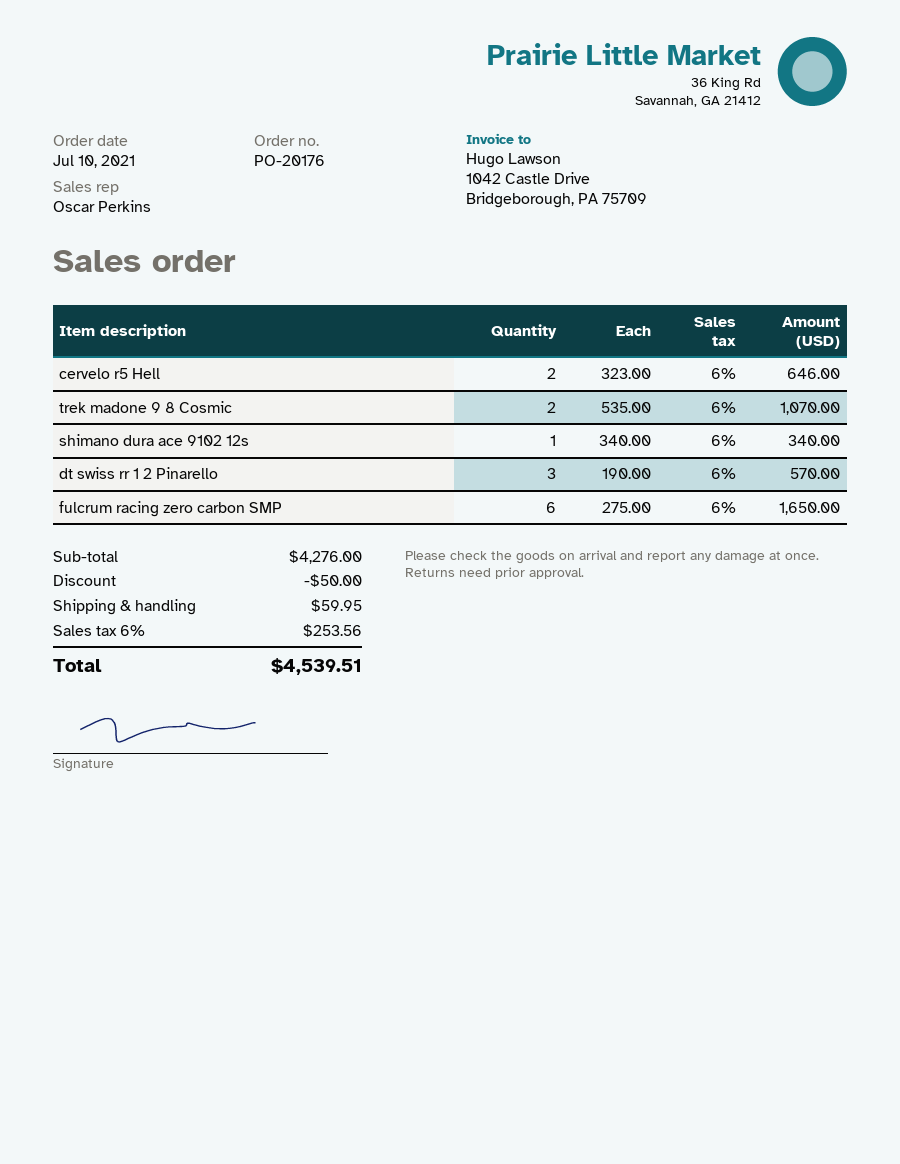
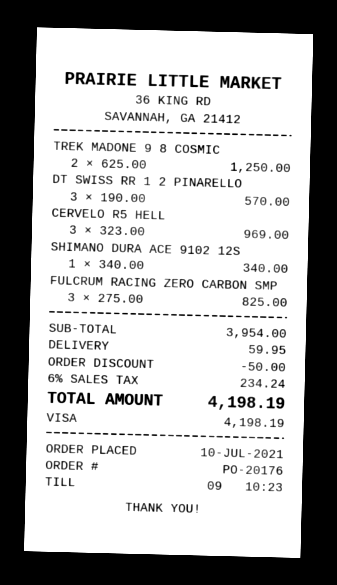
cervelo r5 Hell: 2 x 323.00 = 646.00 -> 3 x 323.00 = 969.00
trek madone 9 8 Cosmic: 2 x 535.00 = 1070.00 -> 2 x 625.00 = 1250.00
fulcrum racing zero carbon SMP: 6 x 275.00 = 1650.00 -> 3 x 275.00 = 825.00
subtotal: 4276.00 -> 3954.00
tax: 6% = 253.56 -> 6% = 234.24
total: 4539.51 -> 4198.19

